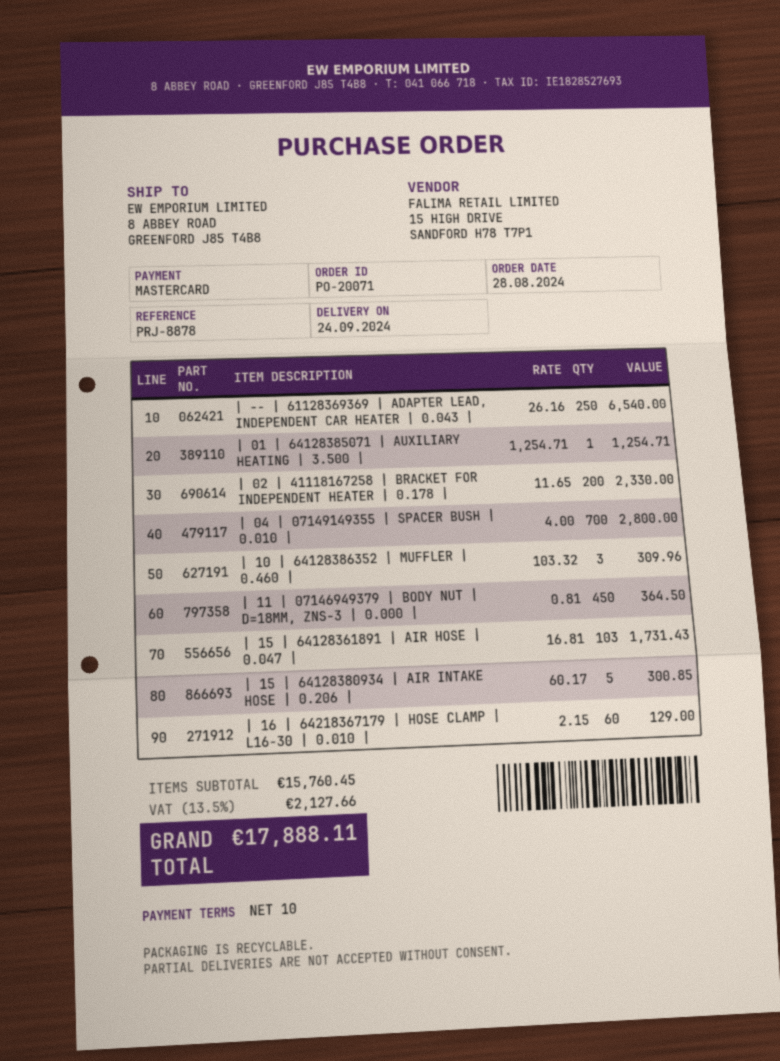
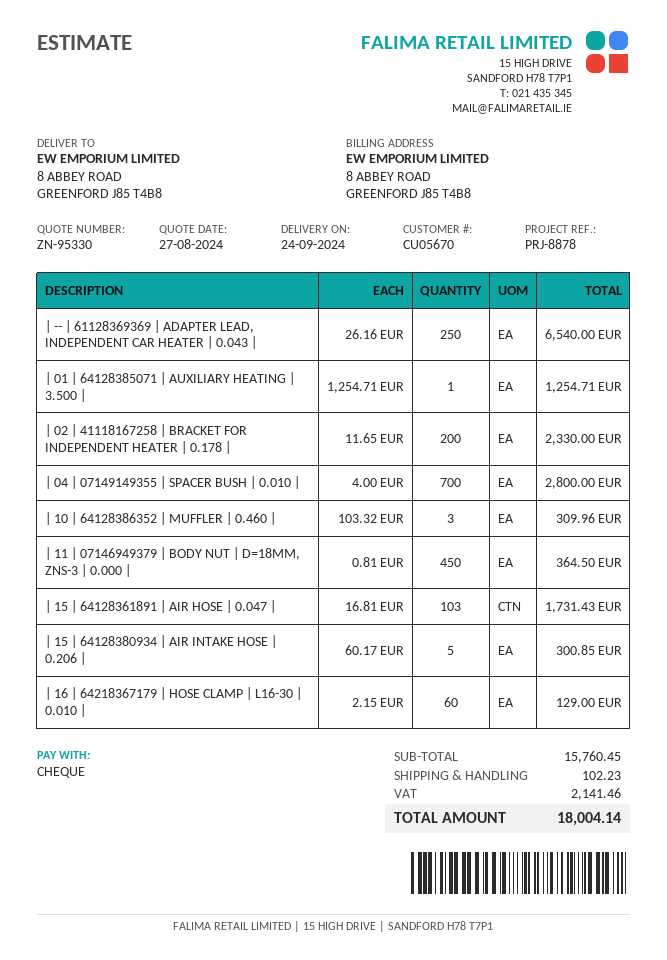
payment method: Mastercard -> cheque
shipping: none -> 102.23
tax: 2127.66 -> 2141.46
total: 17888.11 -> 18004.14

